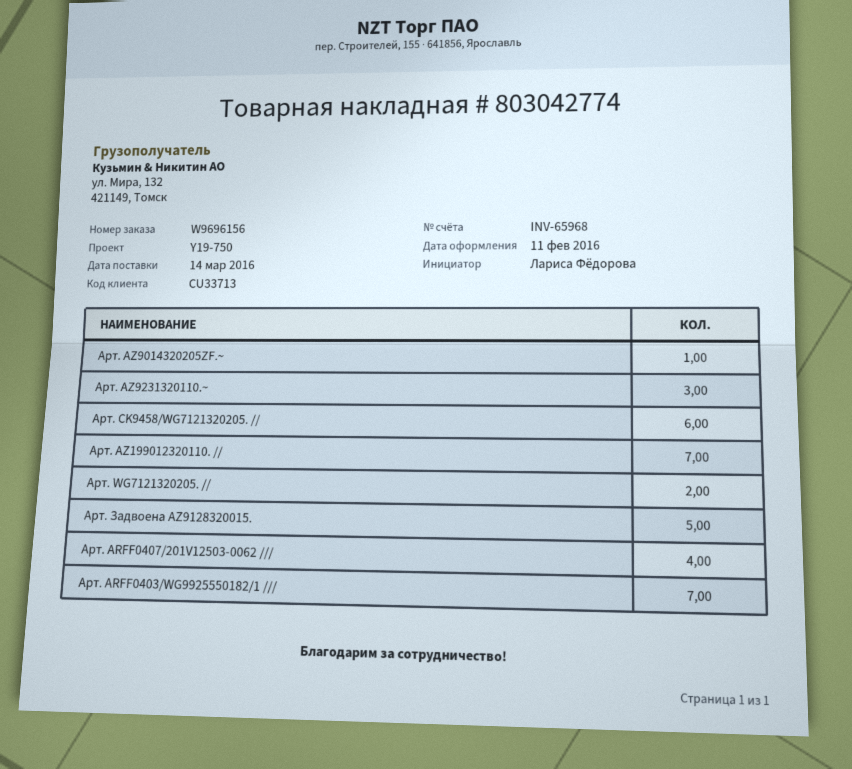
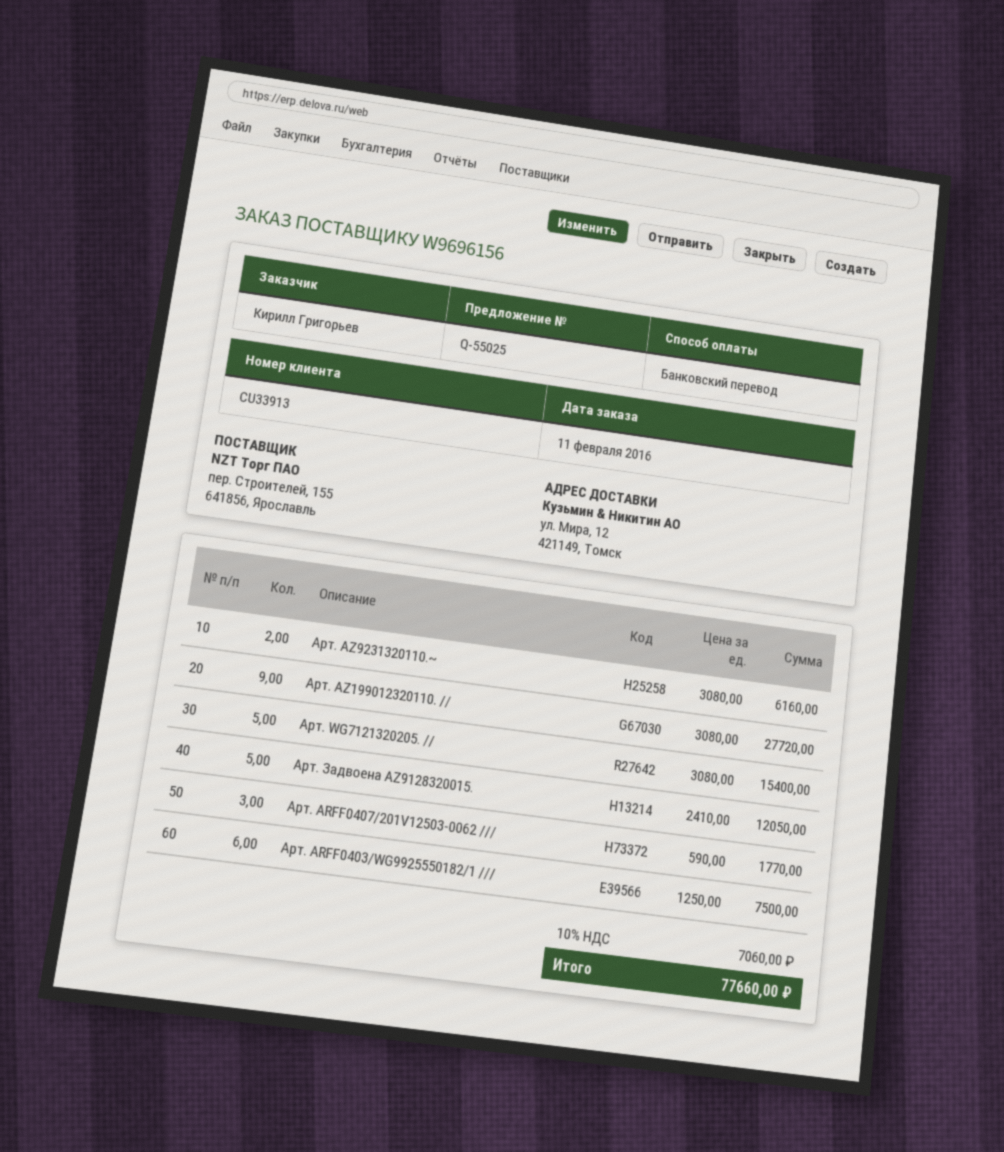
customer number: CU33713 -> CU33913
ordered by: Лариса Фёдорова -> Кирилл Григорьев
ship to: ул. Мира, 132, 421149, Томск -> ул. Мира, 12, 421149, Томск
Арт. AZ9014320205ZF.~: 1 -> none
Арт. AZ9231320110.~: 3 -> 2
Арт. CK9458/WG7121320205. //: 6 -> none
Арт. AZ199012320110. //: 7 -> 9
Арт. WG7121320205. //: 2 -> 5
Арт. ARFF0407/201V12503-0062 ///: 4 -> 3
Арт. ARFF0403/WG9925550182/1 ///: 7 -> 6

